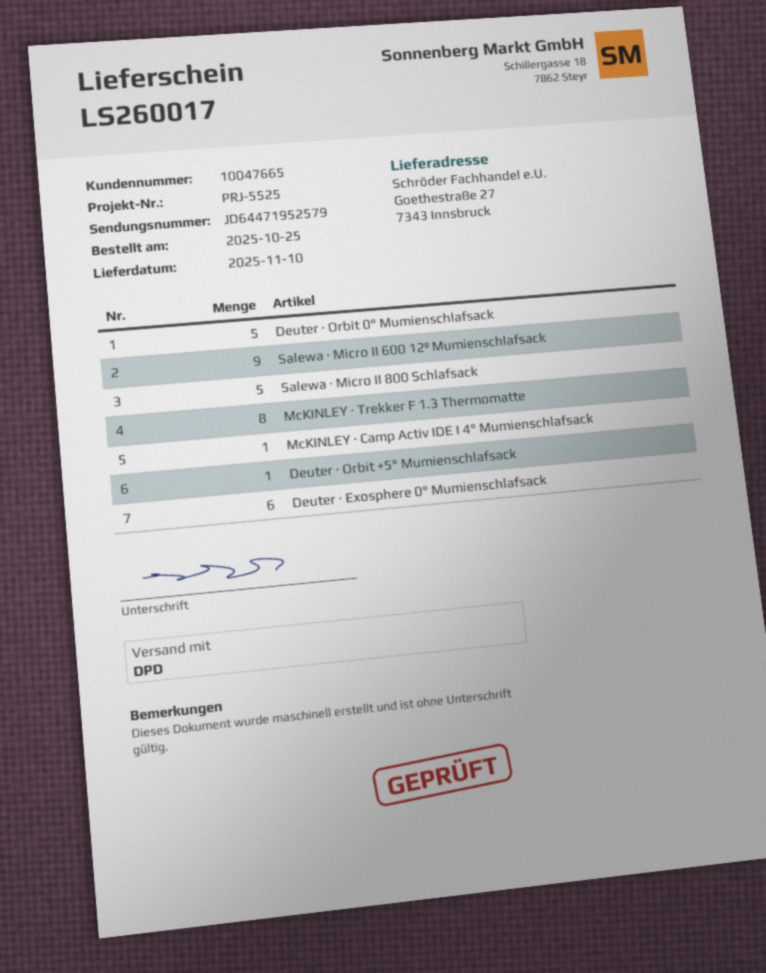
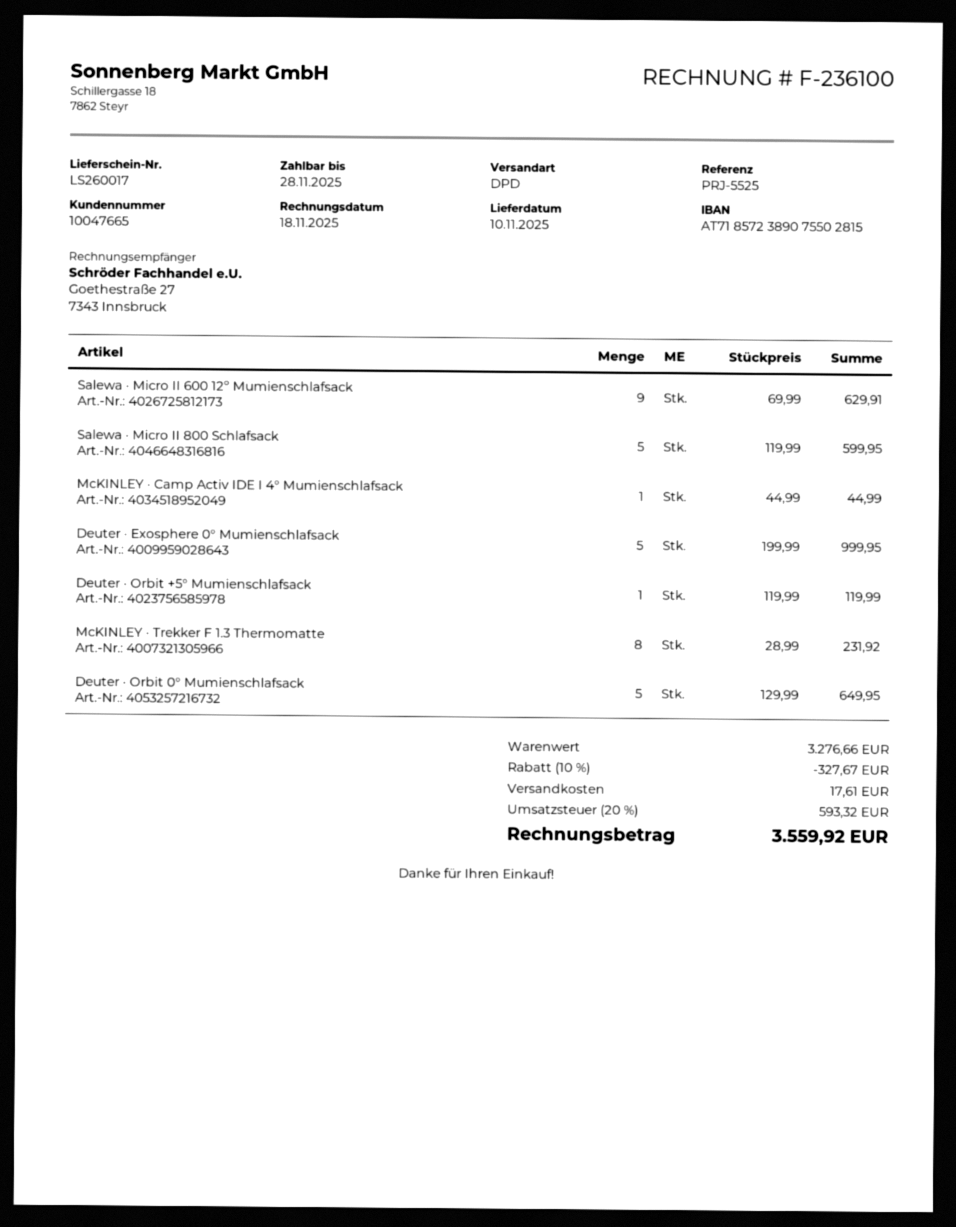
Deuter · Exosphere 0° Mumienschlafsack: 6 -> 5

